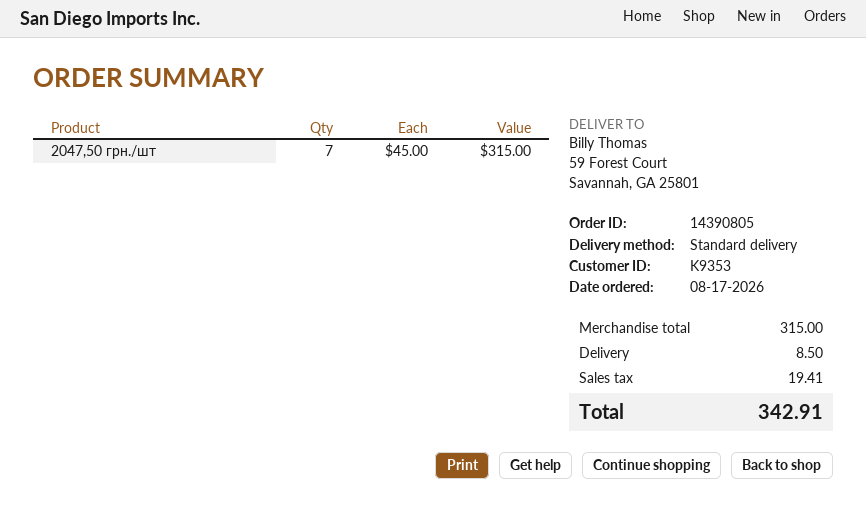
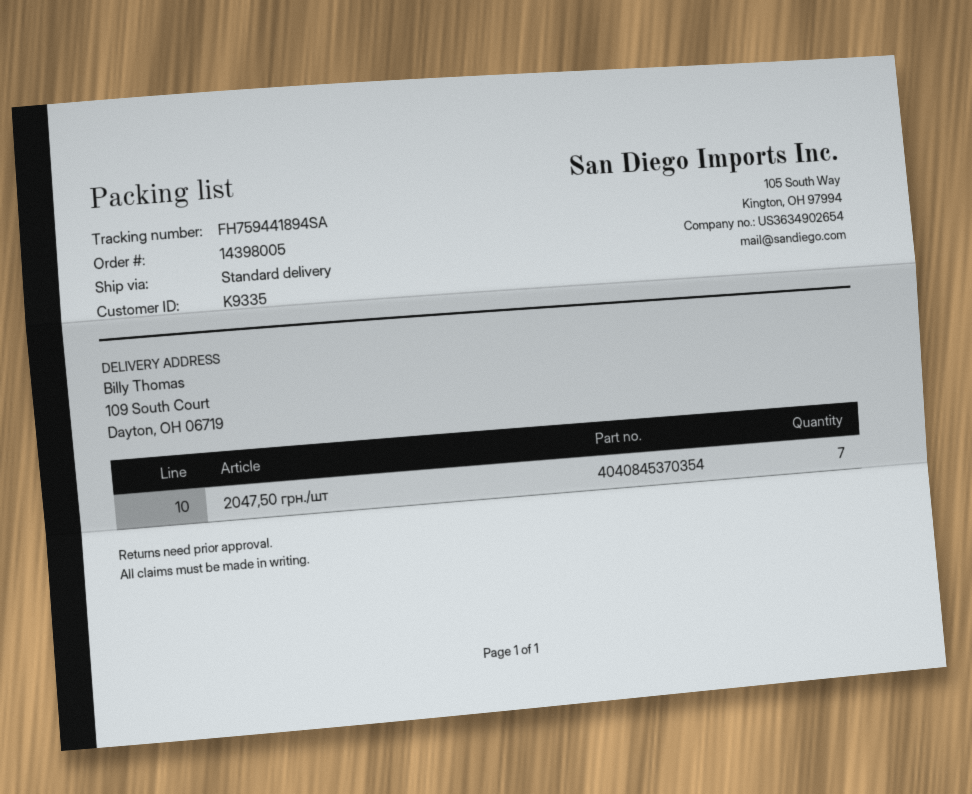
order number: 14390805 -> 14398005
customer number: K9353 -> K9335
ship to: 59 Forest Court, Savannah, GA 25801 -> 109 South Court, Dayton, OH 06719

